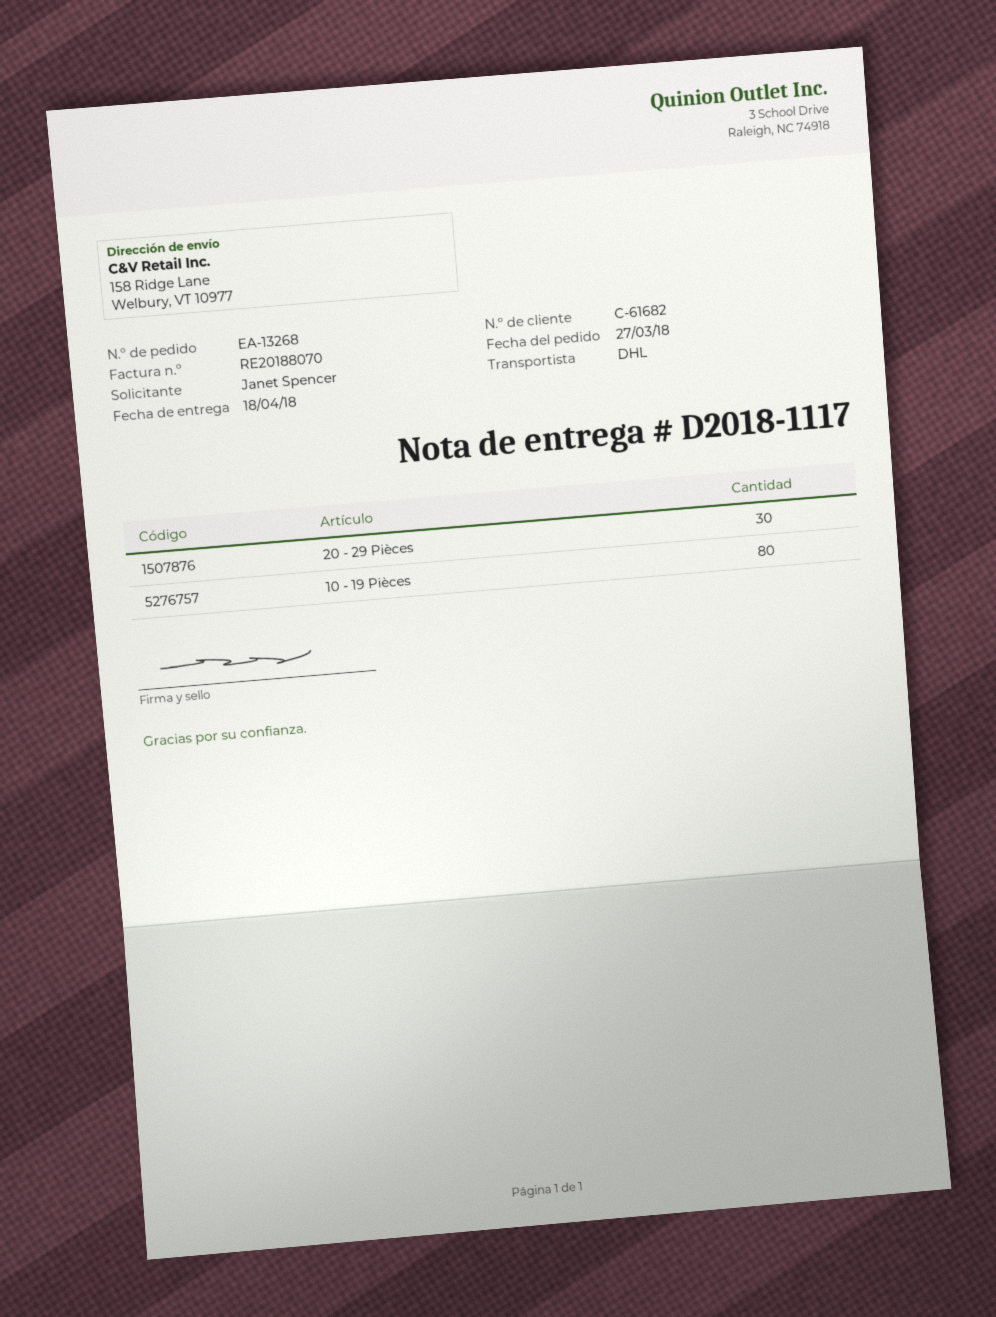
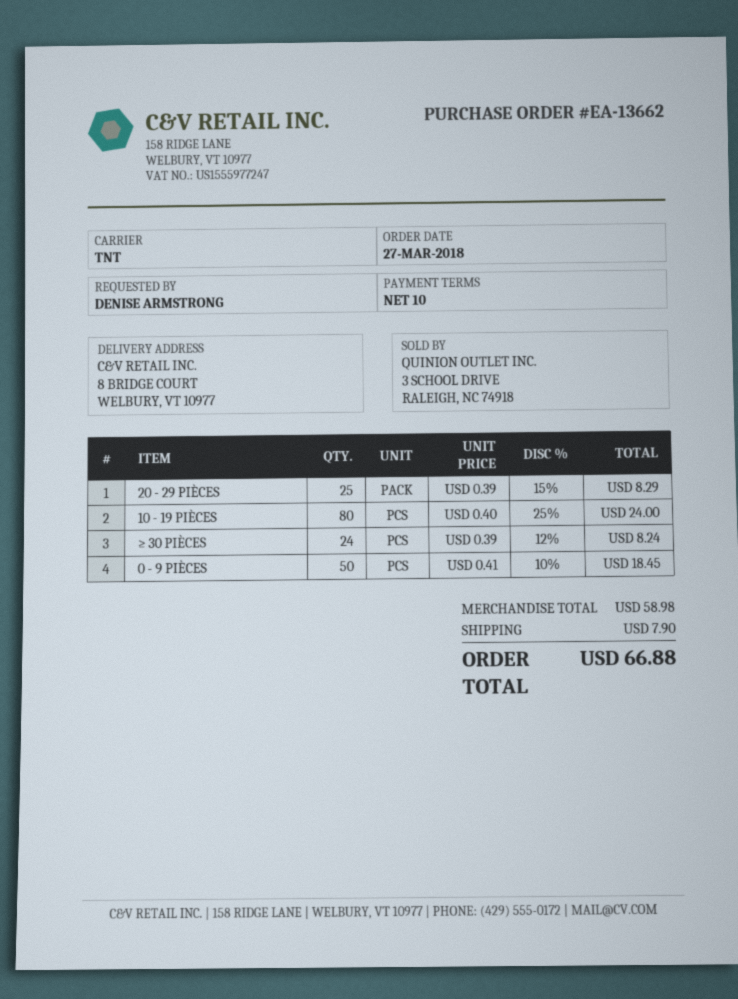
order number: EA-13268 -> EA-13662
ordered by: Janet Spencer -> DENISE ARMSTRONG
shipping method: DHL -> TNT
ship to: 158 Ridge Lane, Welbury, VT 10977 -> 8 BRIDGE COURT, WELBURY, VT 10977
20 - 29 Pièces: 30 -> 25
≥ 30 PIÈCES: none -> 24
0 - 9 PIÈCES: none -> 50

